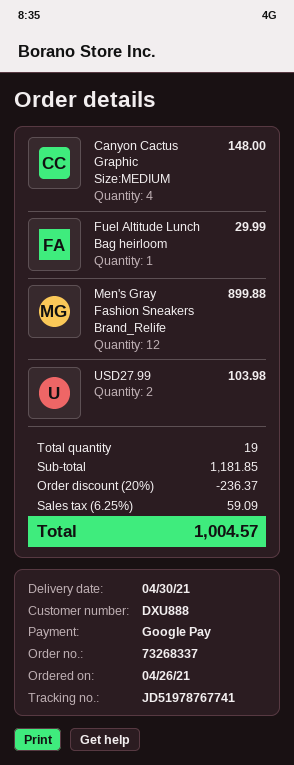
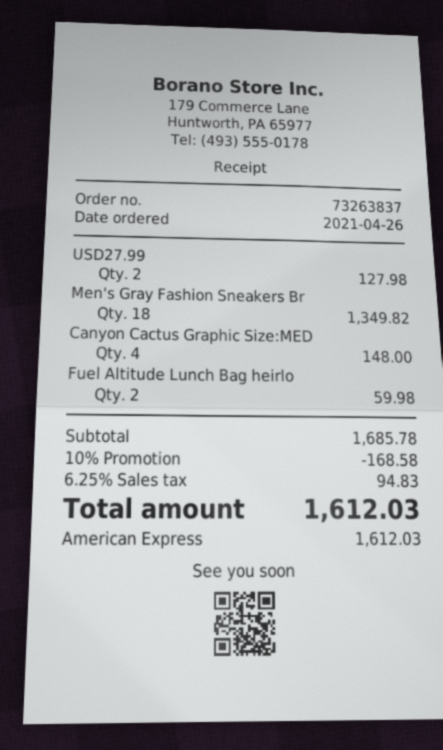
order number: 73268337 -> 73263837
payment method: Google Pay -> American Express
Fuel Altitude Lunch Bag heirloom: 1 for 29.99 -> 2 for 59.98
Men's Gray Fashion Sneakers Brand_Relife: 12 for 899.88 -> 18 for 1349.82
USD27.99: 2 for 103.98 -> 2 for 127.98
subtotal: 1181.85 -> 1685.78
discount: 20% = 236.37 -> 10% = 168.58
tax: 6.25% = 59.09 -> 6.25% = 94.83
total: 1004.57 -> 1612.03

